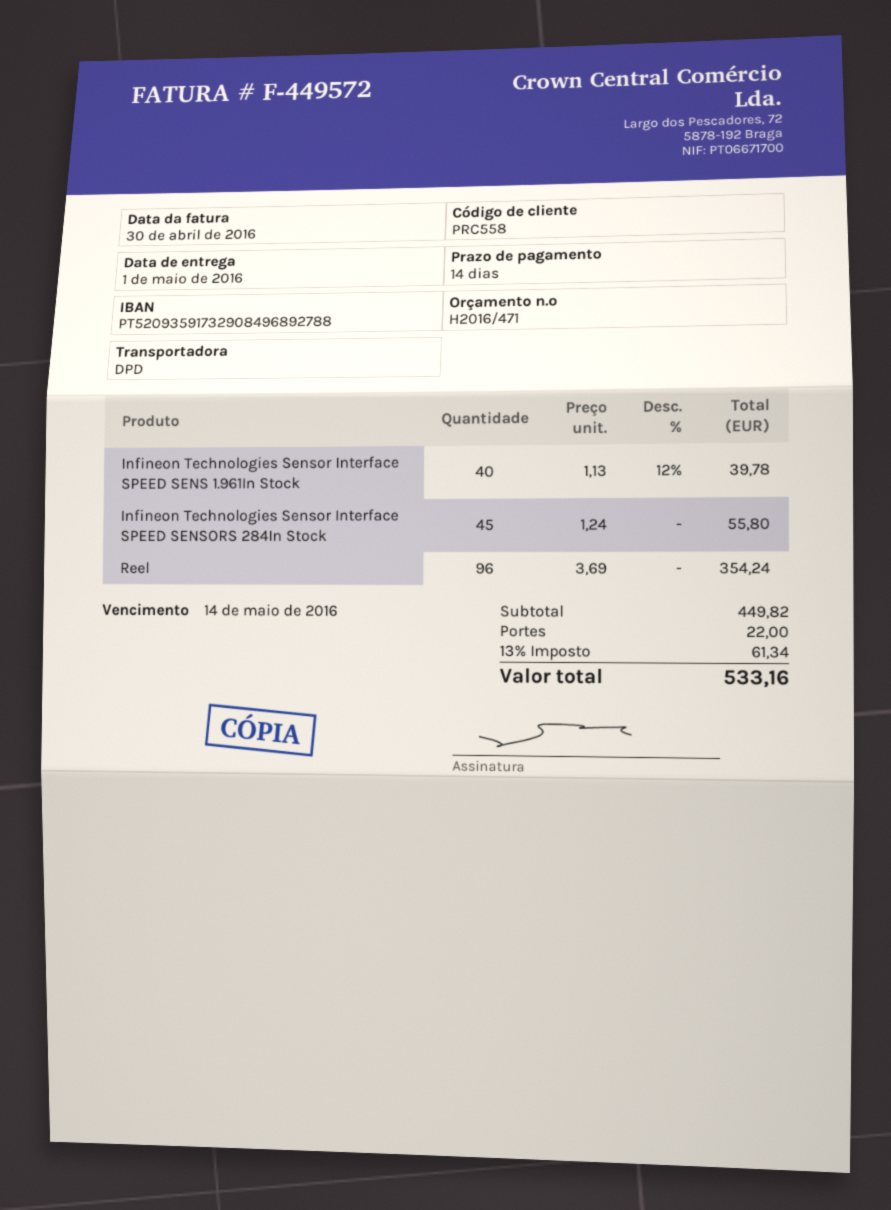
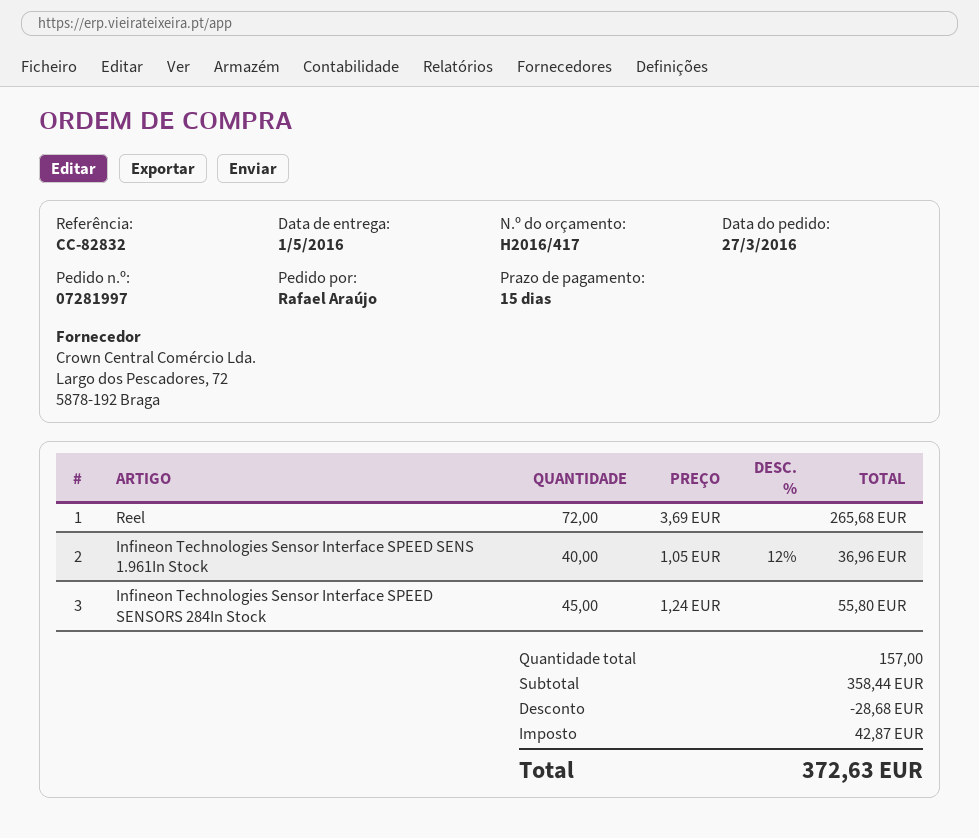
quote number: H2016/471 -> H2016/417
payment terms: 14 days -> 15 days
Infineon Technologies Sensor Interface SPEED SENS 1.961In Stock: 40 x 1.13 - 12% = 39.78 -> 40 x 1.05 - 12% = 36.96
Reel: 96 x 3.69 = 354.24 -> 72 x 3.69 = 265.68
subtotal: 449.82 -> 358.44
discount: none -> 28.68
shipping: 22.00 -> none
tax: 61.34 -> 42.87
total: 533.16 -> 372.63

